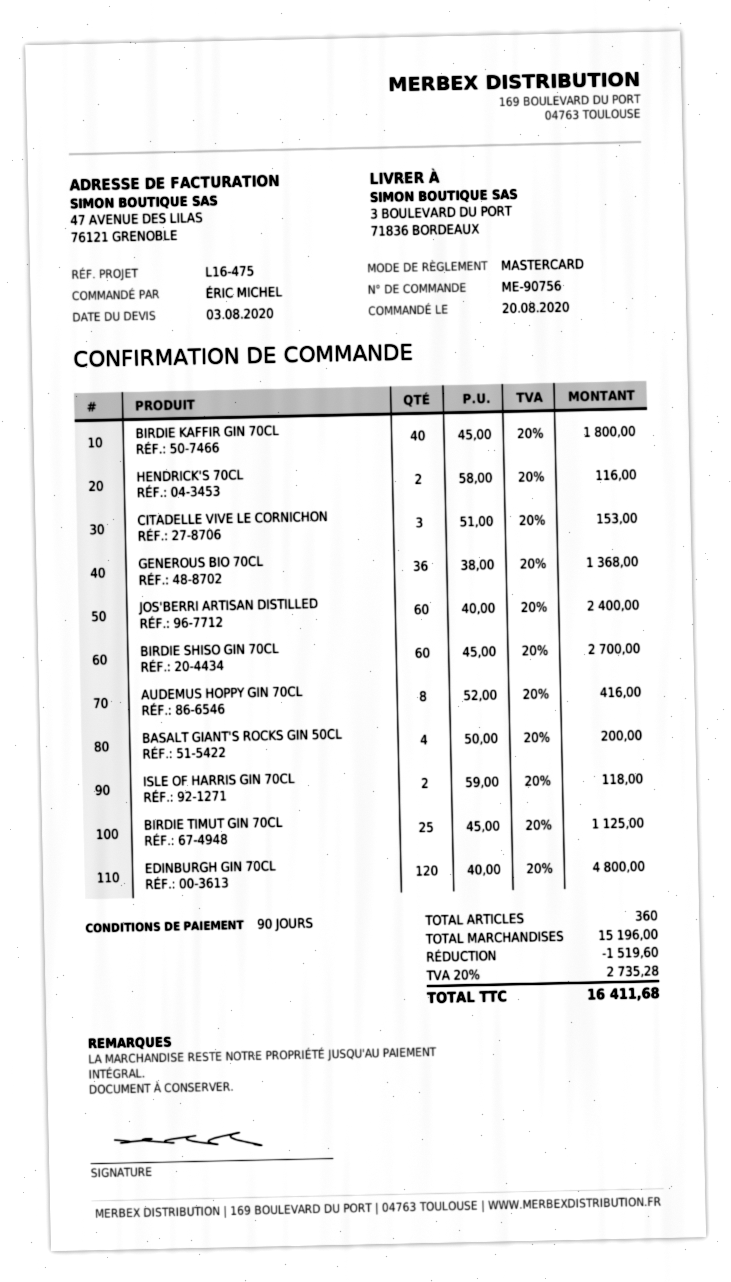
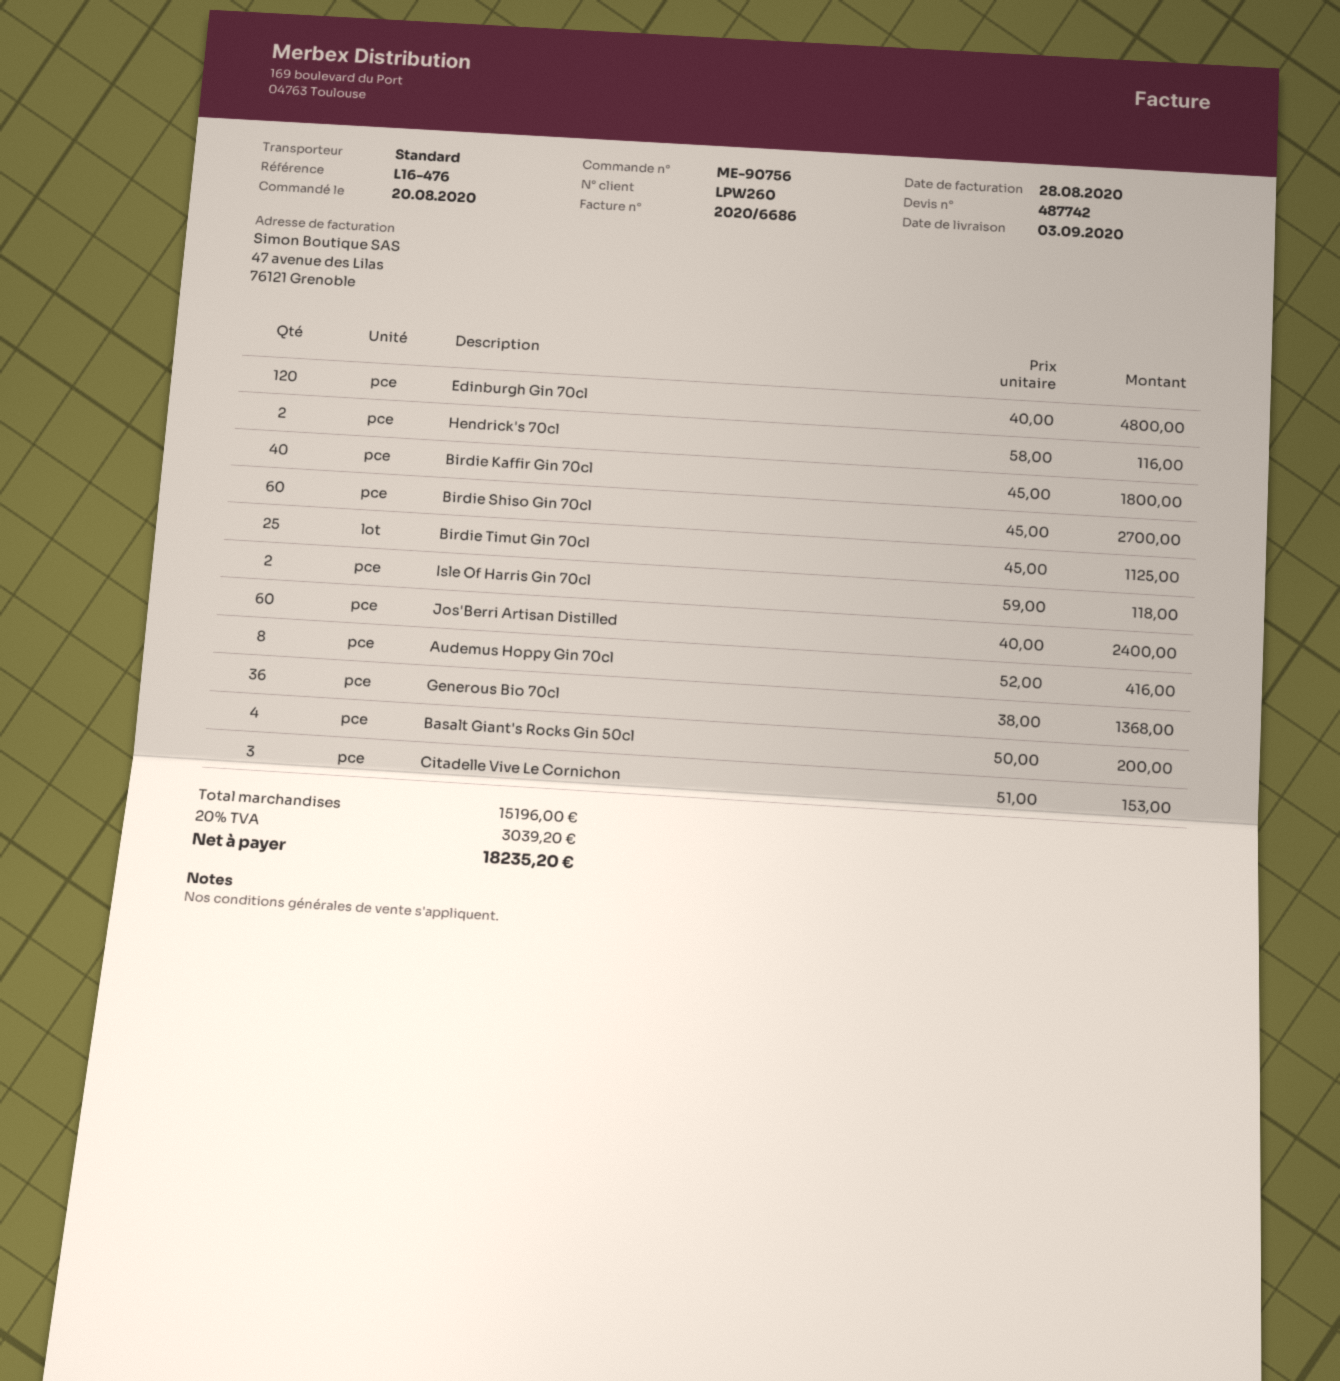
reference: L16-475 -> L16-476
discount: 1519.60 -> none
tax: 20% = 2735.28 -> 20% = 3039.20
total: 16411.68 -> 18235.20

